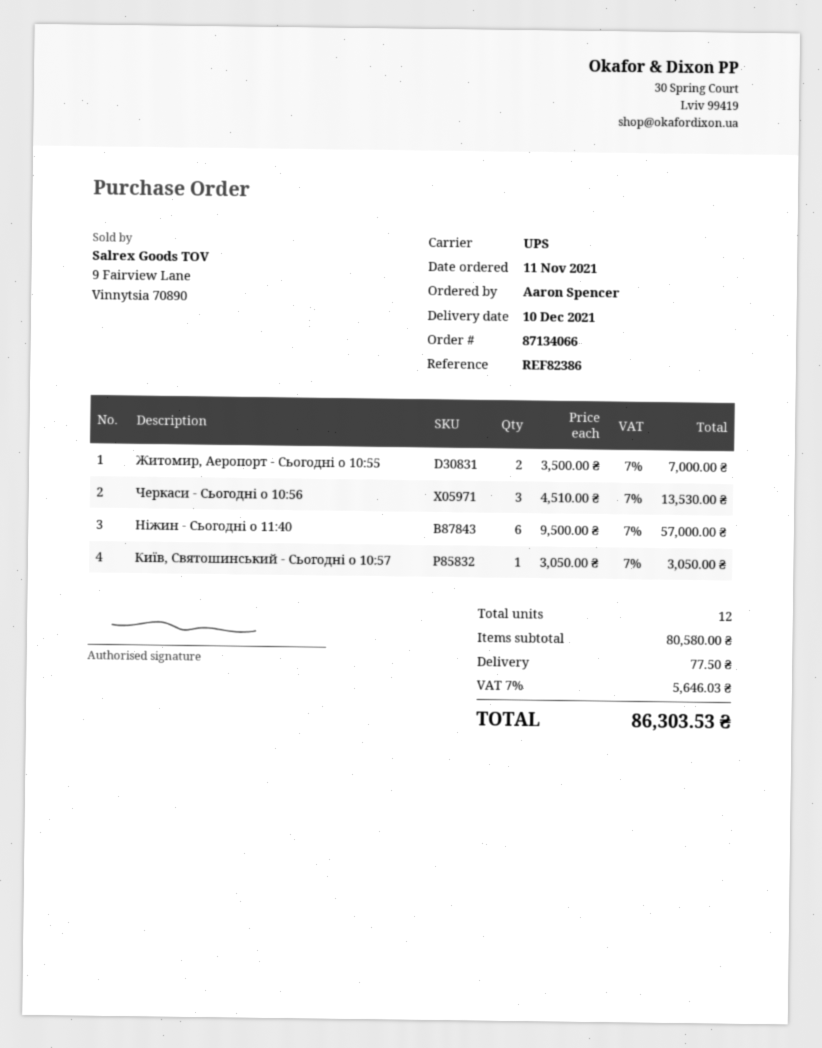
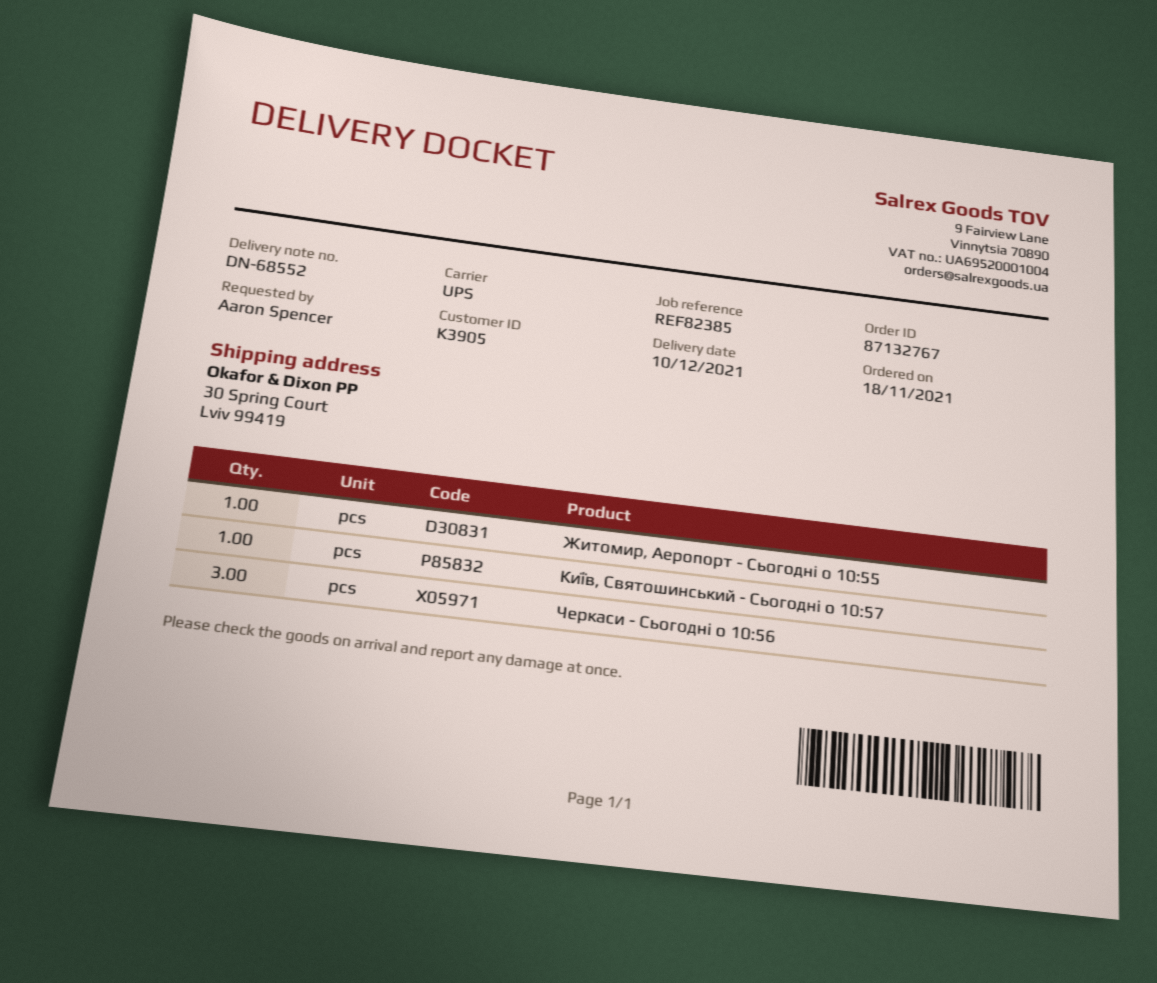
order number: 87134066 -> 87132767
order date: 2021-11-11 -> 2021-11-18
reference: REF82386 -> REF82385
Житомир, Аеропорт - Сьогодні о 10:55: 2 -> 1
Ніжин - Сьогодні о 11:40: 6 -> none

